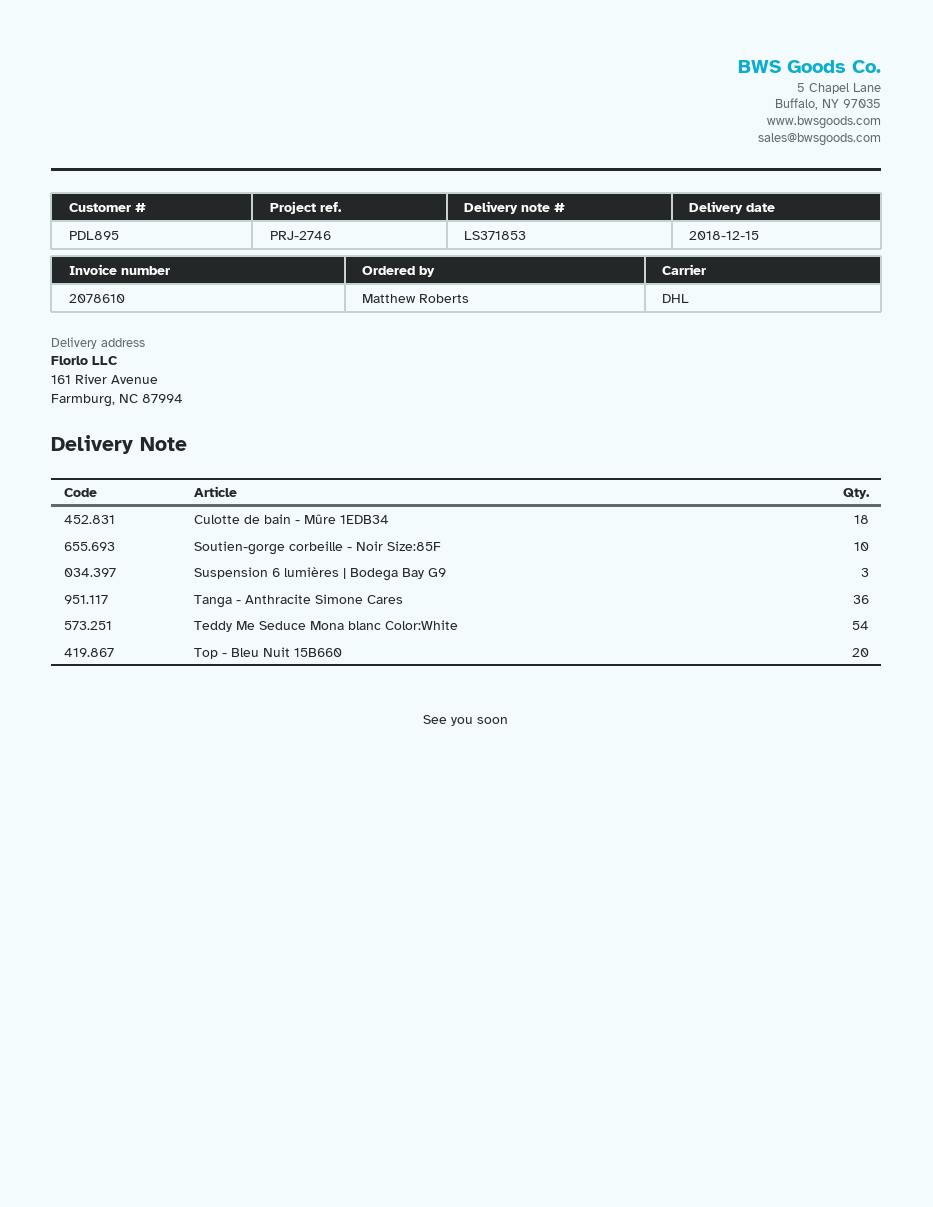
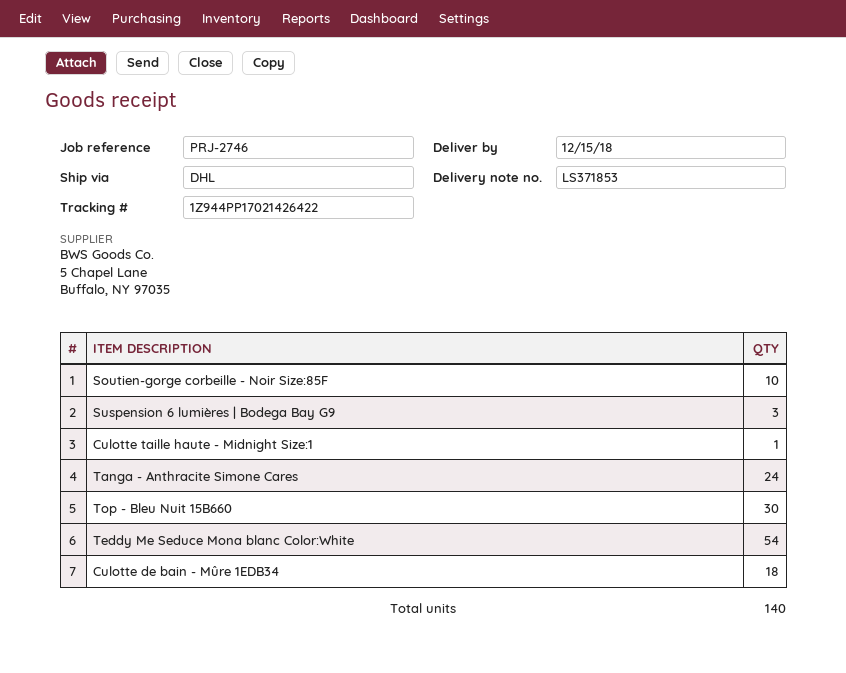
Tanga - Anthracite Simone Cares: 36 -> 24
Top - Bleu Nuit 15B660: 20 -> 30
Culotte taille haute - Midnight Size:1: none -> 1

